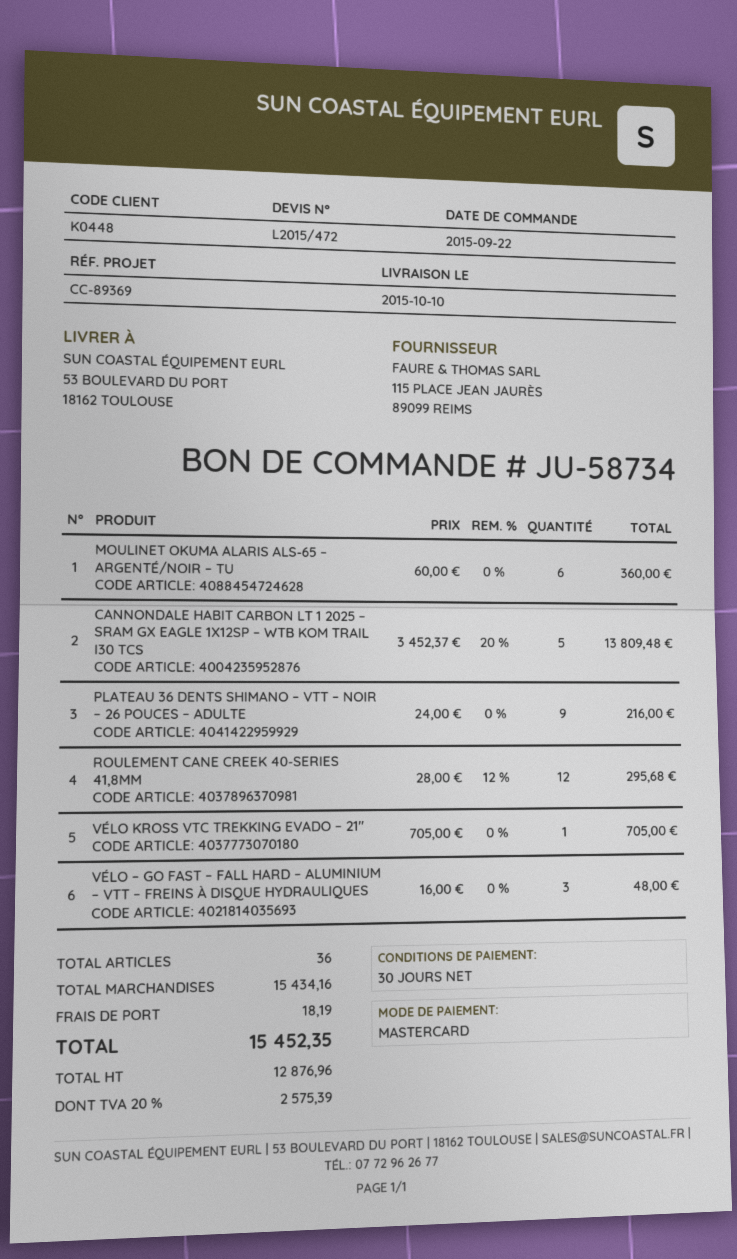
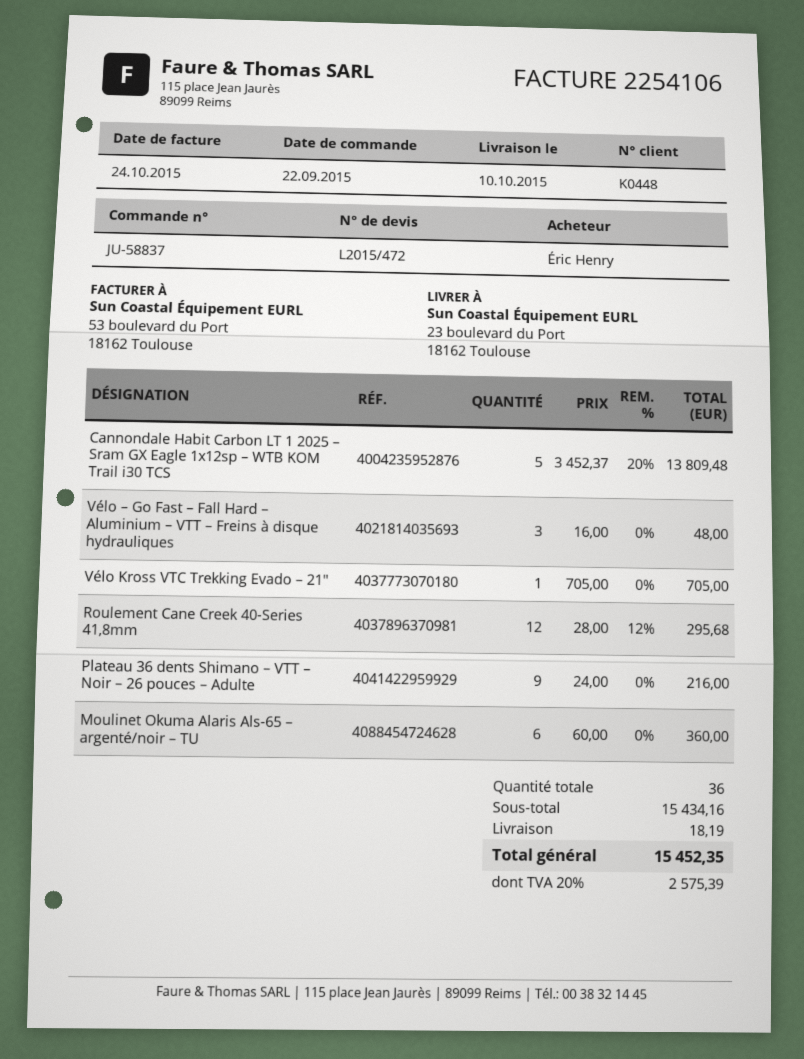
order number: JU-58734 -> JU-58837
ship to: 53 BOULEVARD DU PORT, 18162 TOULOUSE -> 23 boulevard du Port, 18162 Toulouse

